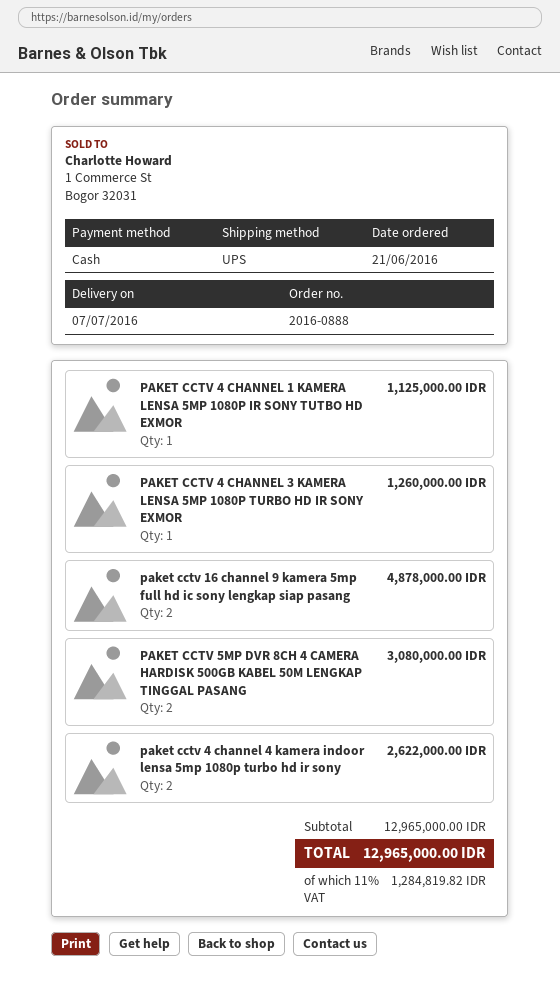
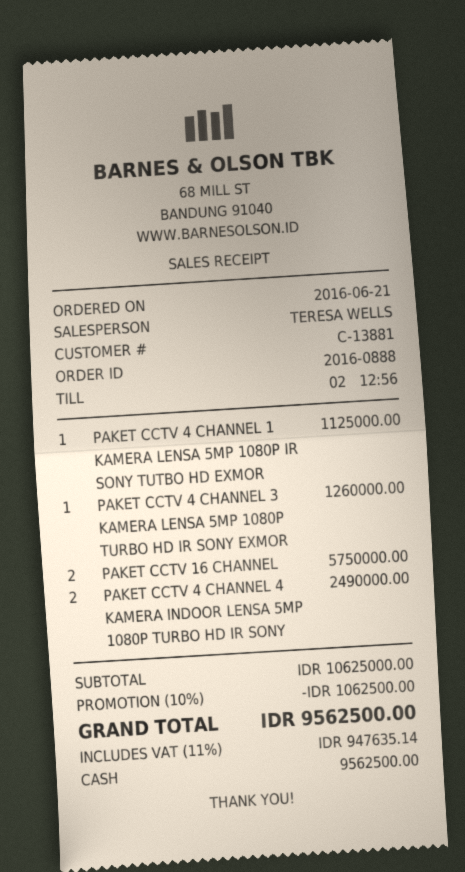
paket cctv 16 channel 9 kamera 5mp full hd ic sony lengkap siap pasang: 2 for 4878000.00 -> 2 for 5750000.00
PAKET CCTV 5MP DVR 8CH 4 CAMERA HARDISK 500GB KABEL 50M LENGKAP TINGGAL PASANG: 2 for 3080000.00 -> none
paket cctv 4 channel 4 kamera indoor lensa 5mp 1080p turbo hd ir sony: 2 for 2622000.00 -> 2 for 2490000.00
subtotal: 12965000.00 -> 10625000.00
discount: none -> 10% = 1062500.00
tax: 11% = 1284819.82 -> 11% = 947635.14
total: 12965000.00 -> 9562500.00

